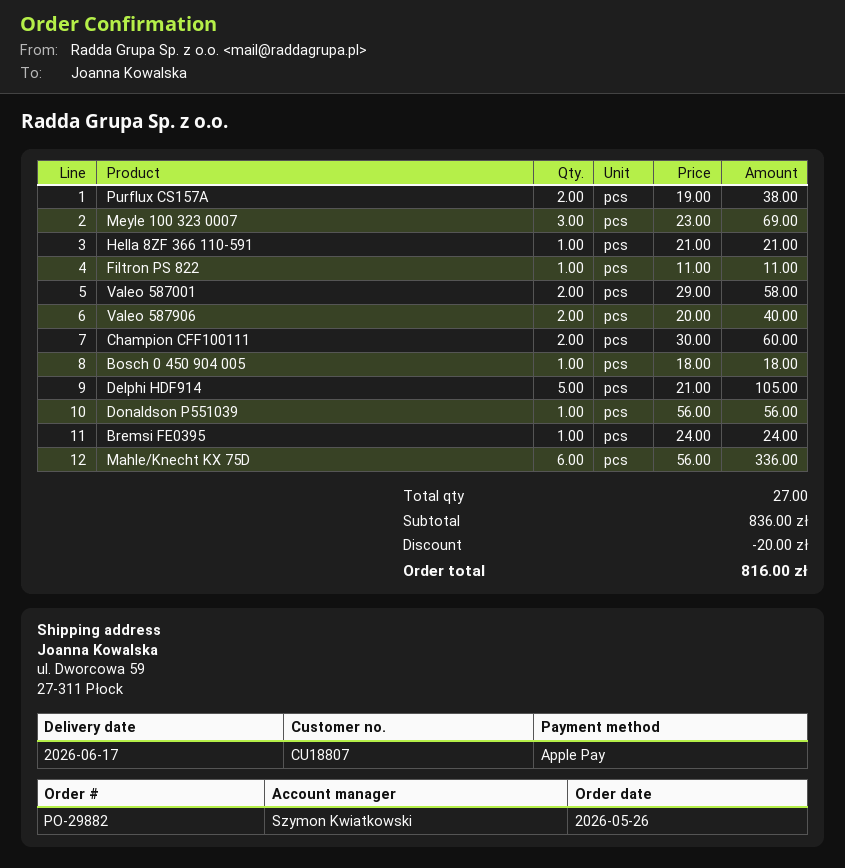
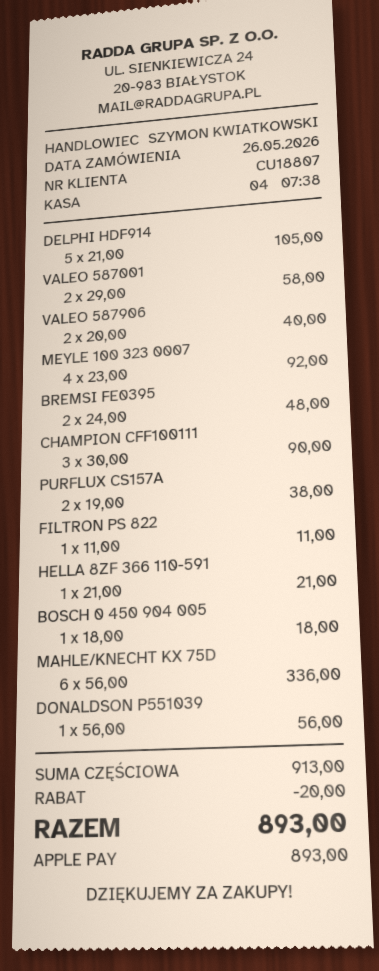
Meyle 100 323 0007: 3 x 23.00 = 69.00 -> 4 x 23.00 = 92.00
Champion CFF100111: 2 x 30.00 = 60.00 -> 3 x 30.00 = 90.00
Bremsi FE0395: 1 x 24.00 = 24.00 -> 2 x 24.00 = 48.00
subtotal: 836.00 -> 913.00
total: 816.00 -> 893.00

